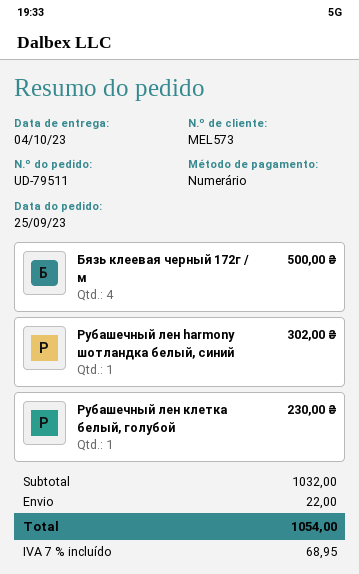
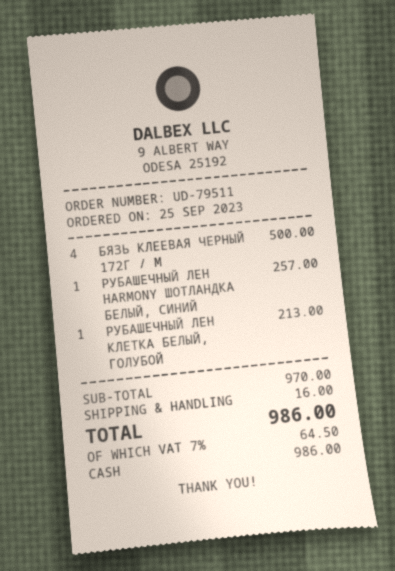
Рубашечный лен harmony шотландка белый, синий: 1 for 302.00 -> 1 for 257.00
Рубашечный лен клетка белый, голубой: 1 for 230.00 -> 1 for 213.00
subtotal: 1032.00 -> 970.00
shipping: 22.00 -> 16.00
tax: 7% = 68.95 -> 7% = 64.50
total: 1054.00 -> 986.00

